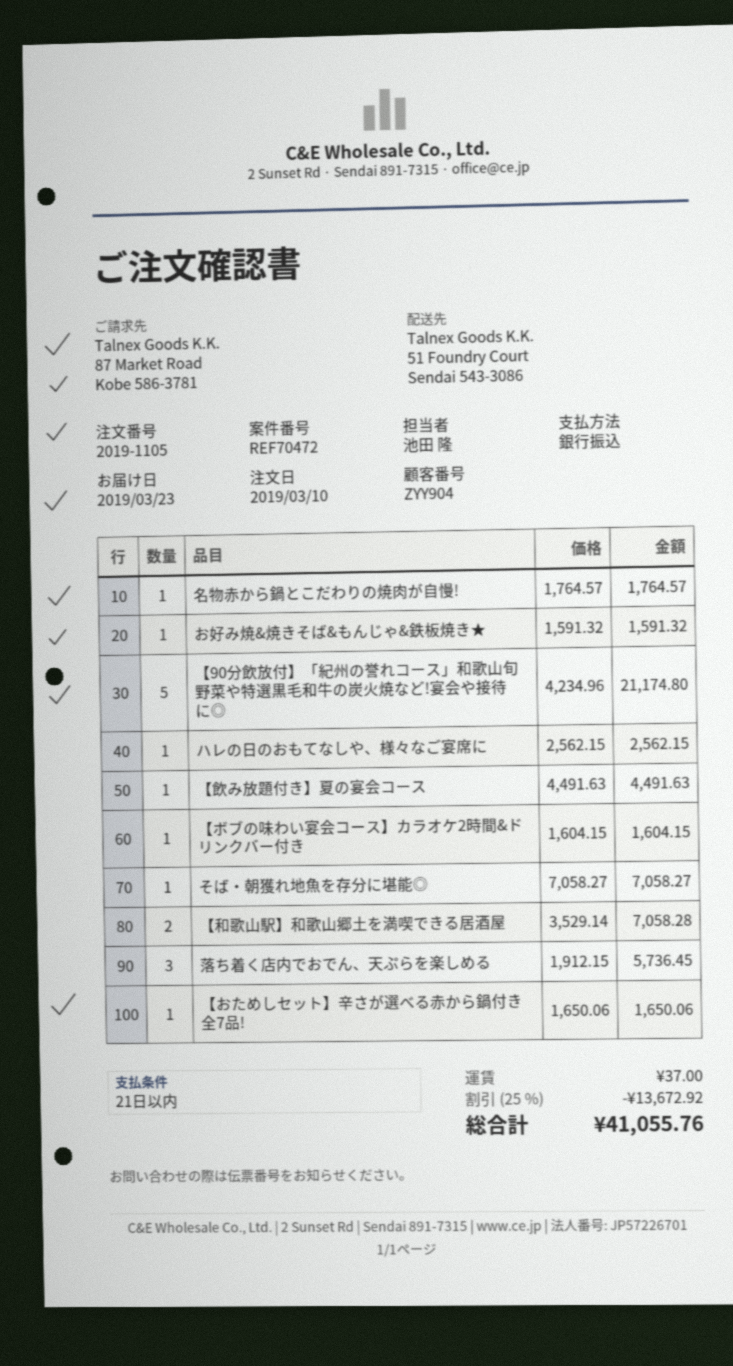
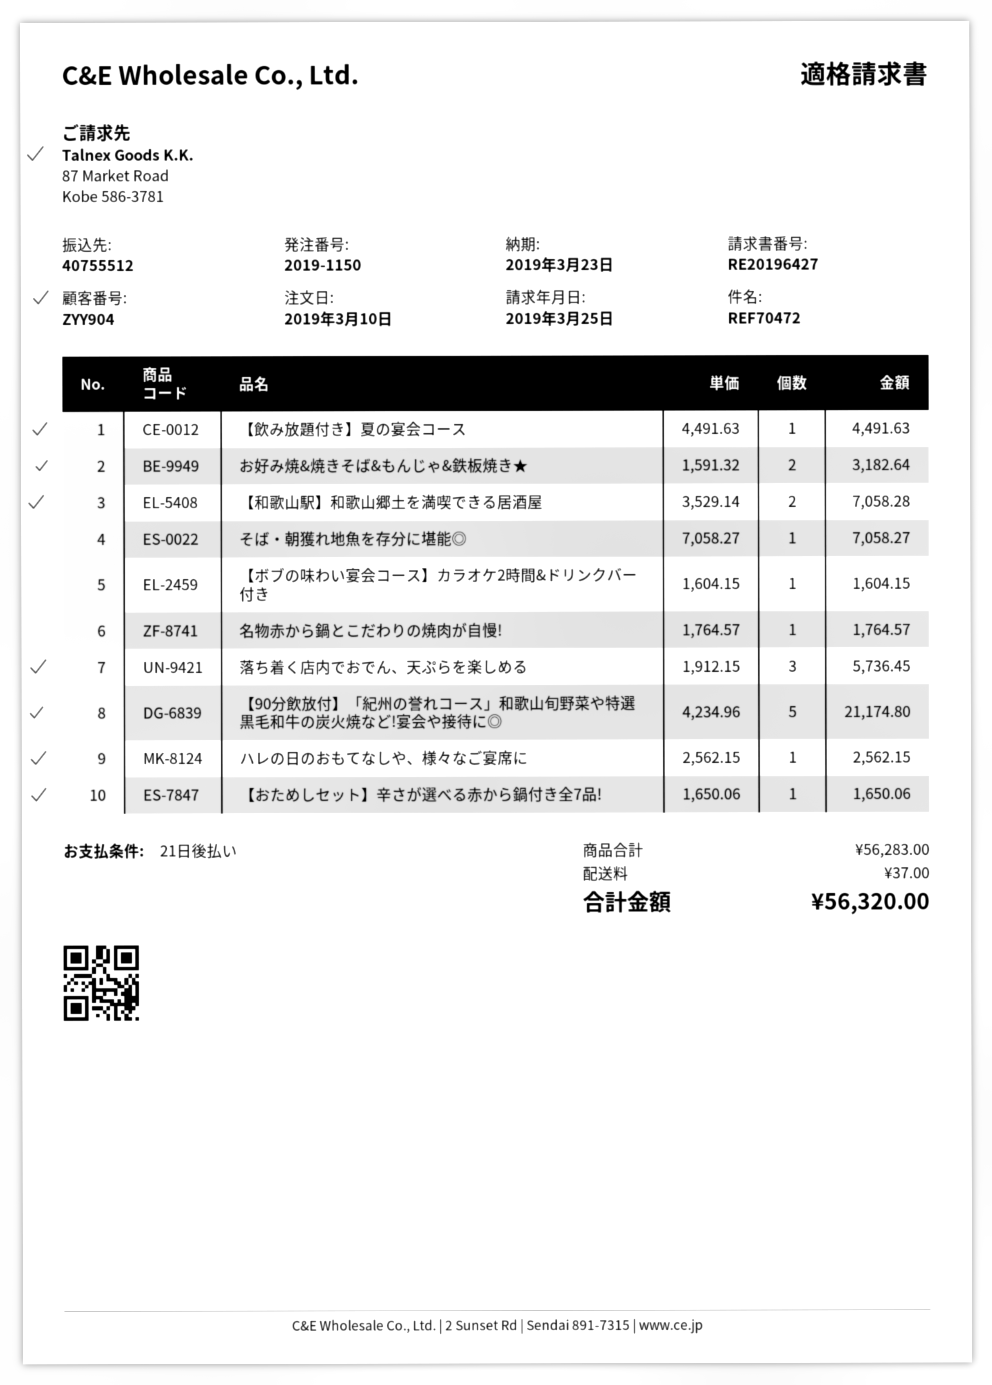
order number: 2019-1105 -> 2019-1150
お好み焼&焼きそば&もんじゃ&鉄板焼き★: 1 x 1591.32 = 1591.32 -> 2 x 1591.32 = 3182.64
discount: 25% = 13672.92 -> none
total: 41055.76 -> 56320.00

